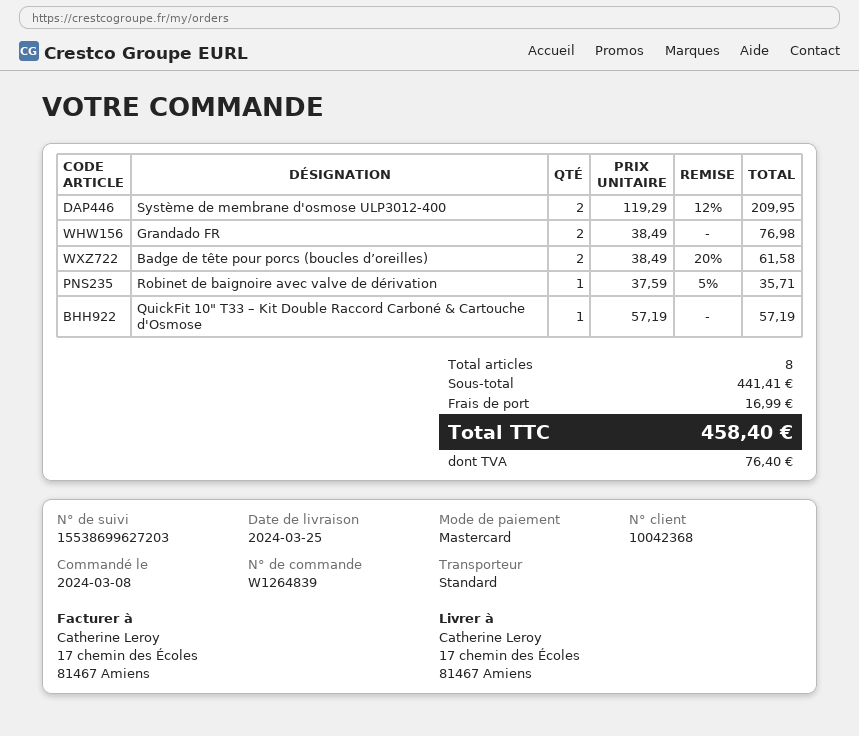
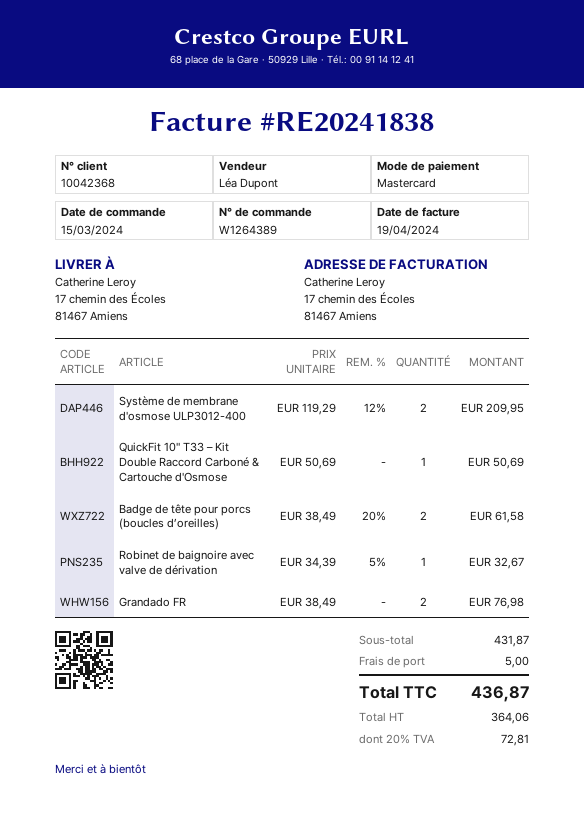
order number: W1264839 -> W1264389
order date: 2024-03-08 -> 2024-03-15
Robinet de baignoire avec valve de dérivation: 1 x 37.59 - 5% = 35.71 -> 1 x 34.39 - 5% = 32.67
QuickFit 10" T33 – Kit Double Raccord Carboné & Cartouche d'Osmose: 1 x 57.19 = 57.19 -> 1 x 50.69 = 50.69
subtotal: 441.41 -> 431.87
shipping: 16.99 -> 5.00
tax: 76.40 -> 72.81
total: 458.40 -> 436.87

